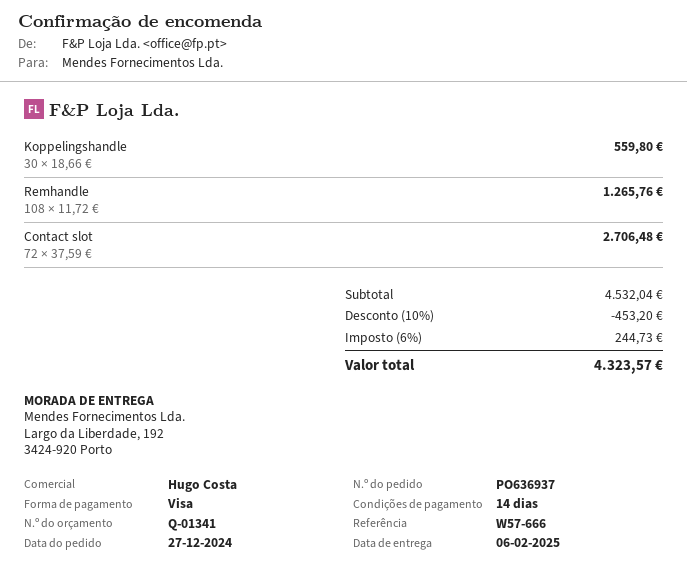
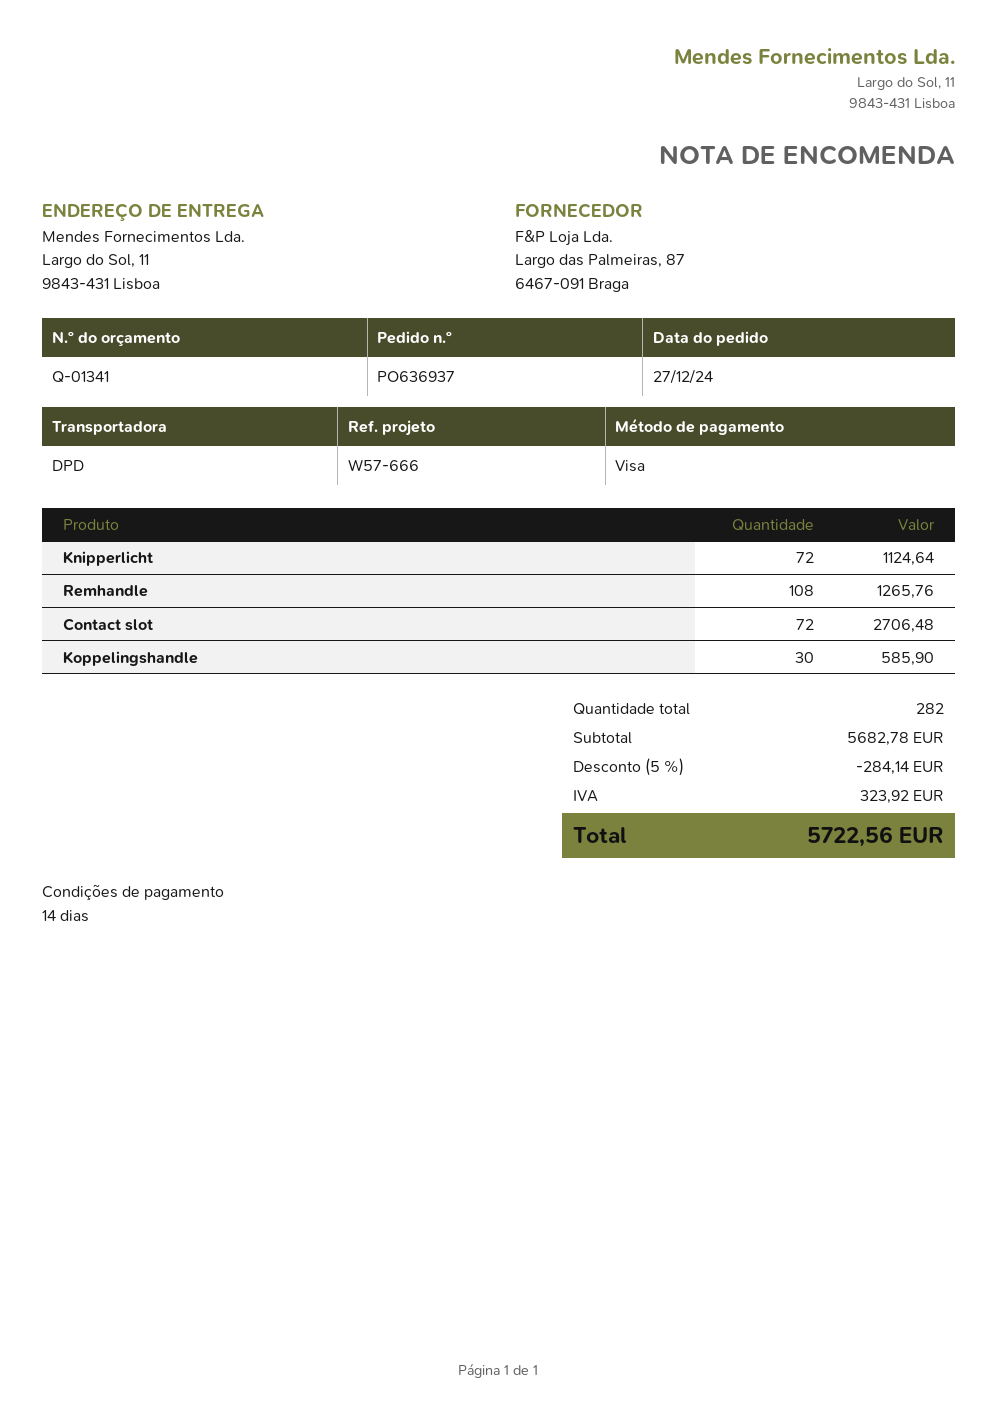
ship to: Largo da Liberdade, 192, 3424-920 Porto -> Largo do Sol, 11, 9843-431 Lisboa
Koppelingshandle: 30 for 559.80 -> 30 for 585.90
Knipperlicht: none -> 72 for 1124.64
subtotal: 4532.04 -> 5682.78
discount: 10% = 453.20 -> 5% = 284.14
tax: 244.73 -> 323.92
total: 4323.57 -> 5722.56

